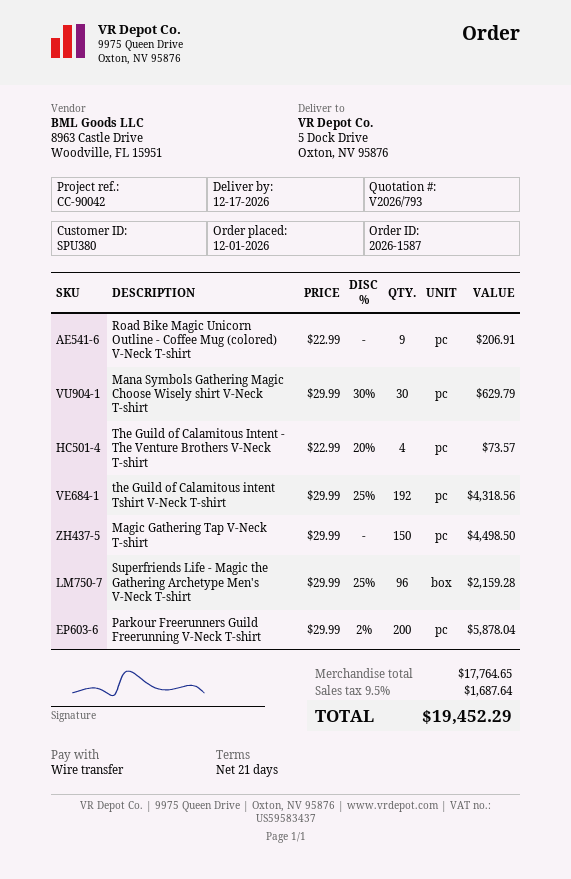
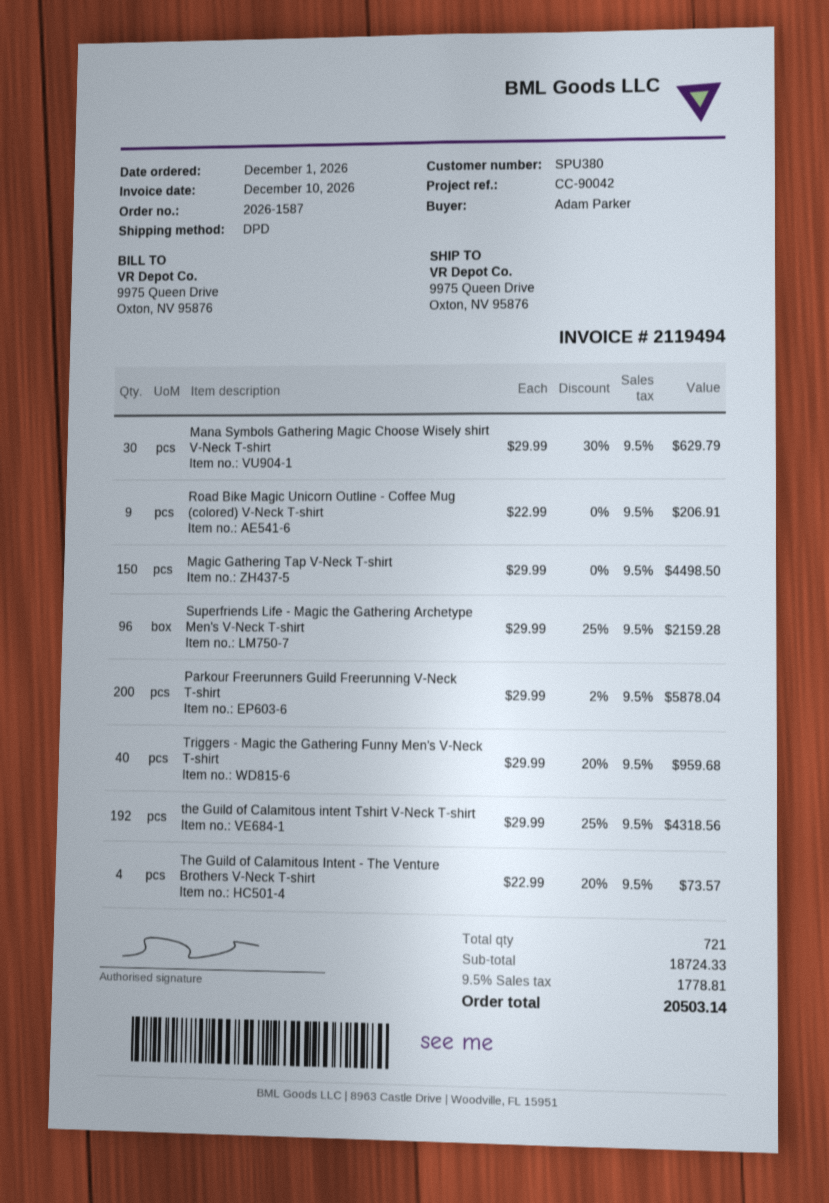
ship to: 5 Dock Drive, Oxton, NV 95876 -> 9975 Queen Drive, Oxton, NV 95876
Triggers - Magic the Gathering Funny Men's V-Neck T-shirt: none -> 40 x 29.99 - 20% = 959.68
subtotal: 17764.65 -> 18724.33
tax: 9.5% = 1687.64 -> 9.5% = 1778.81
total: 19452.29 -> 20503.14

